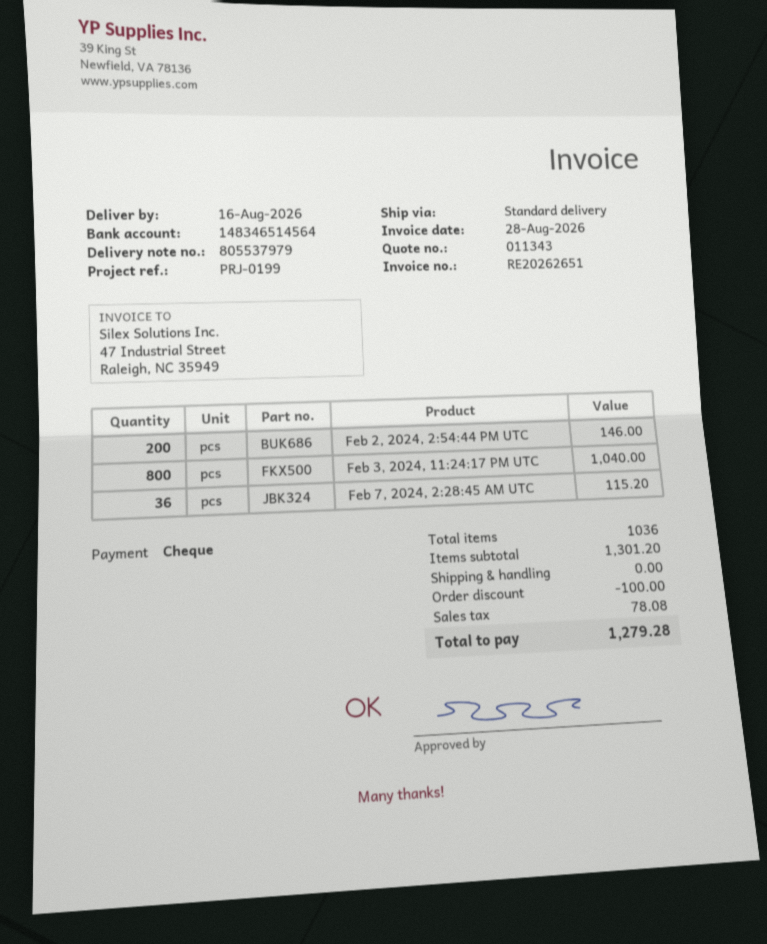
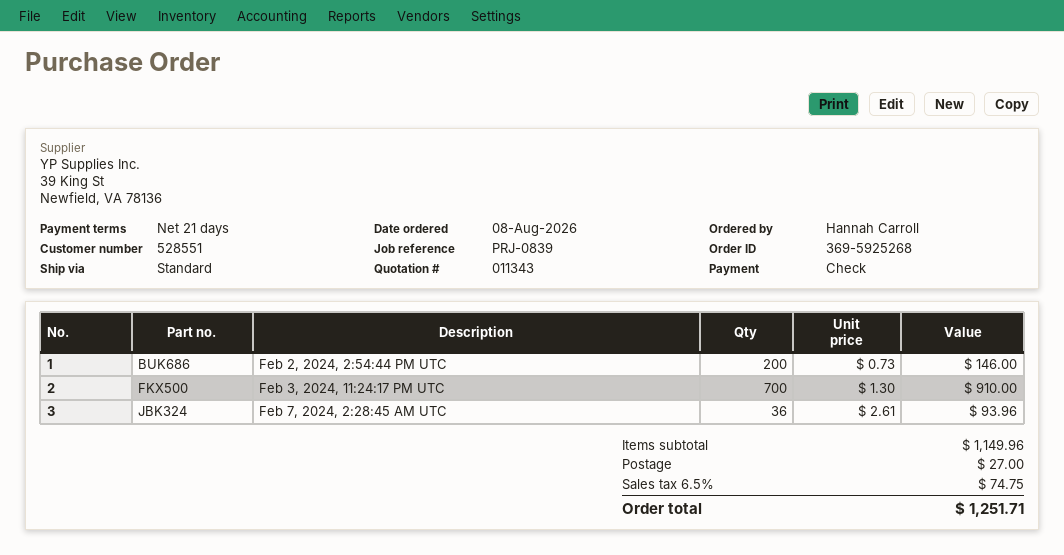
reference: PRJ-0199 -> PRJ-0839
Feb 3, 2024, 11:24:17 PM UTC: 800 for 1040.00 -> 700 for 910.00
Feb 7, 2024, 2:28:45 AM UTC: 36 for 115.20 -> 36 for 93.96
subtotal: 1301.20 -> 1149.96
discount: 100.00 -> none
shipping: 0.00 -> 27.00
tax: 78.08 -> 74.75
total: 1279.28 -> 1251.71

